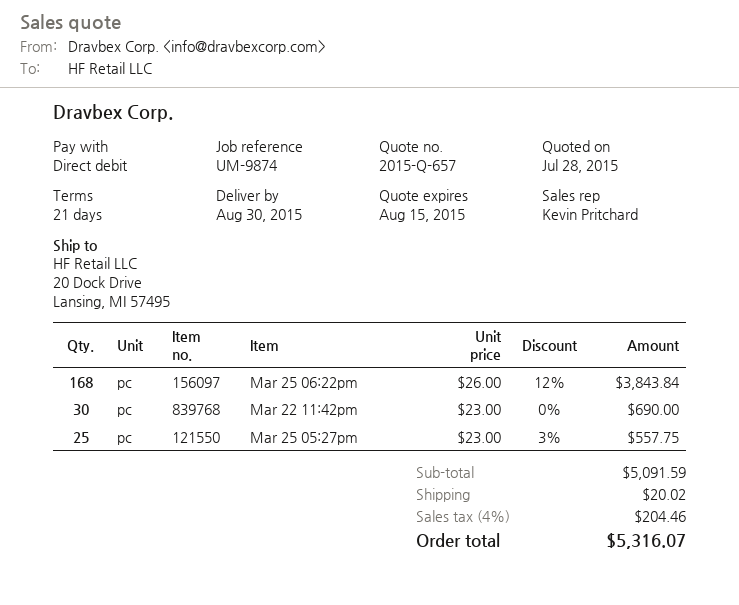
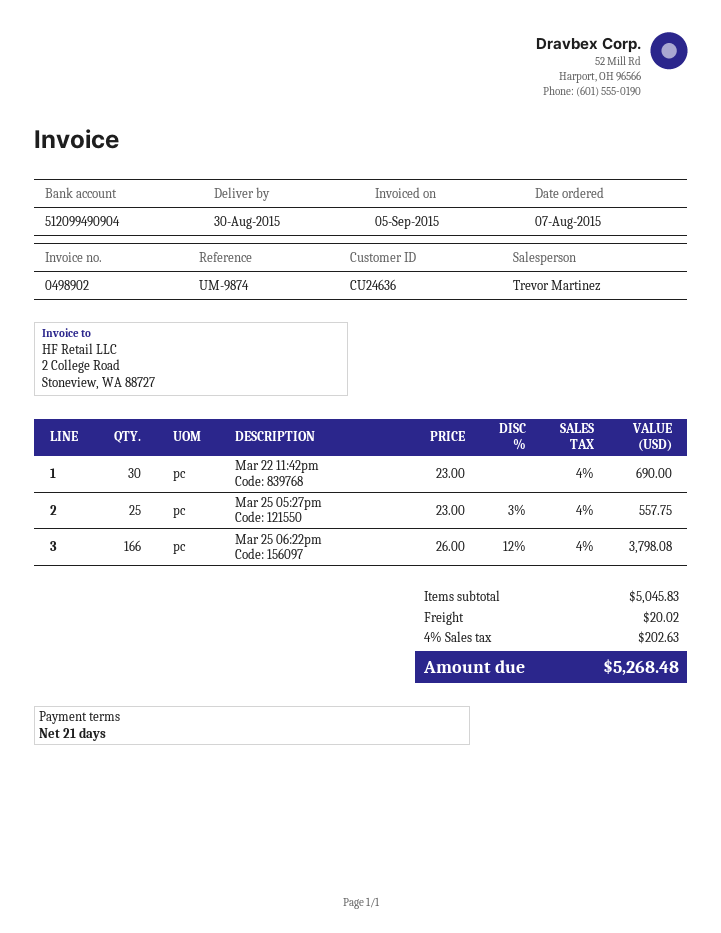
sales rep: Kevin Pritchard -> Trevor Martinez
Mar 25 06:22pm: 168 x 26.00 - 12% = 3843.84 -> 166 x 26.00 - 12% = 3798.08
subtotal: 5091.59 -> 5045.83
tax: 4% = 204.46 -> 4% = 202.63
total: 5316.07 -> 5268.48

